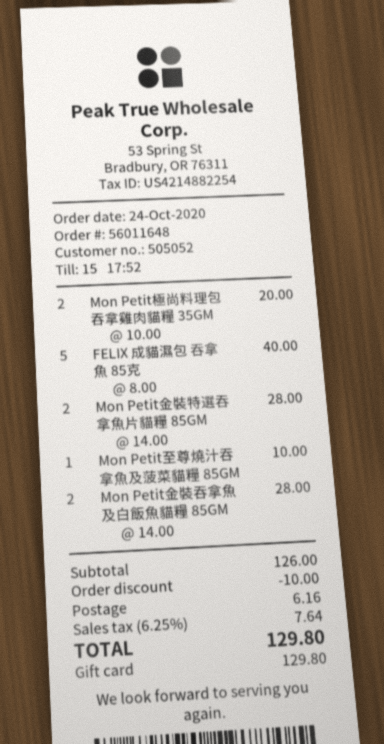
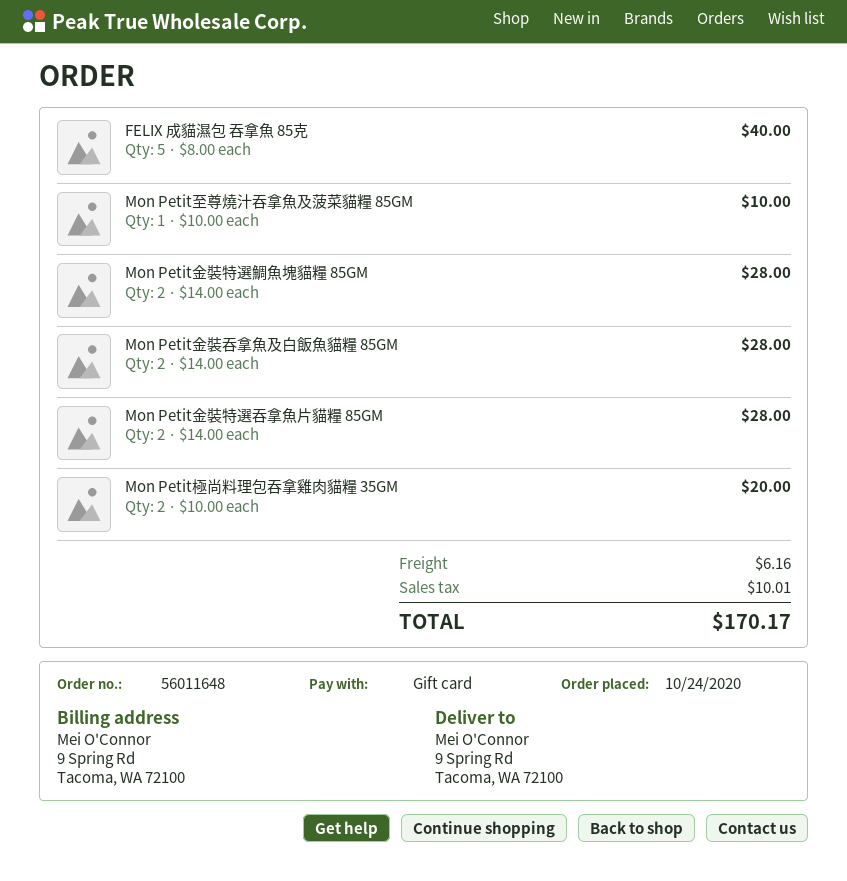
Mon Petit金裝特選鯛魚塊貓糧 85GM: none -> 2 x 14.00 = 28.00
discount: 10.00 -> none
tax: 7.64 -> 10.01
total: 129.80 -> 170.17

